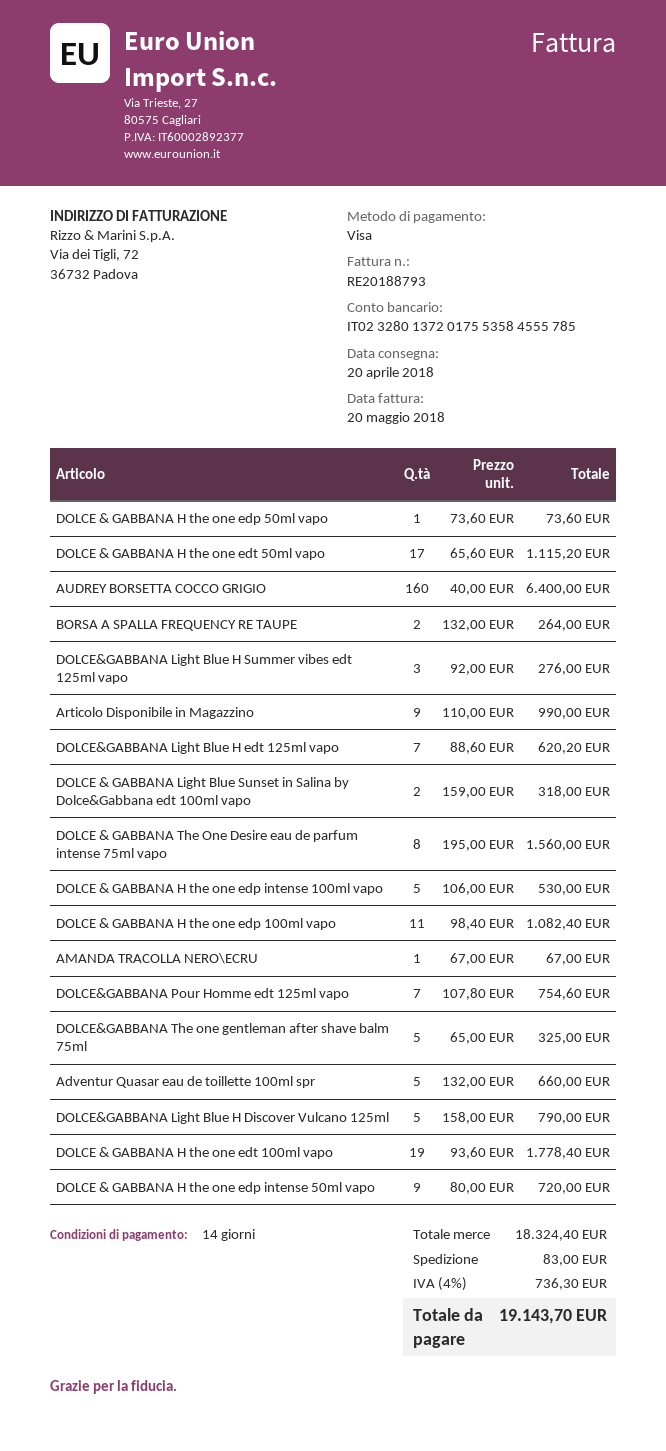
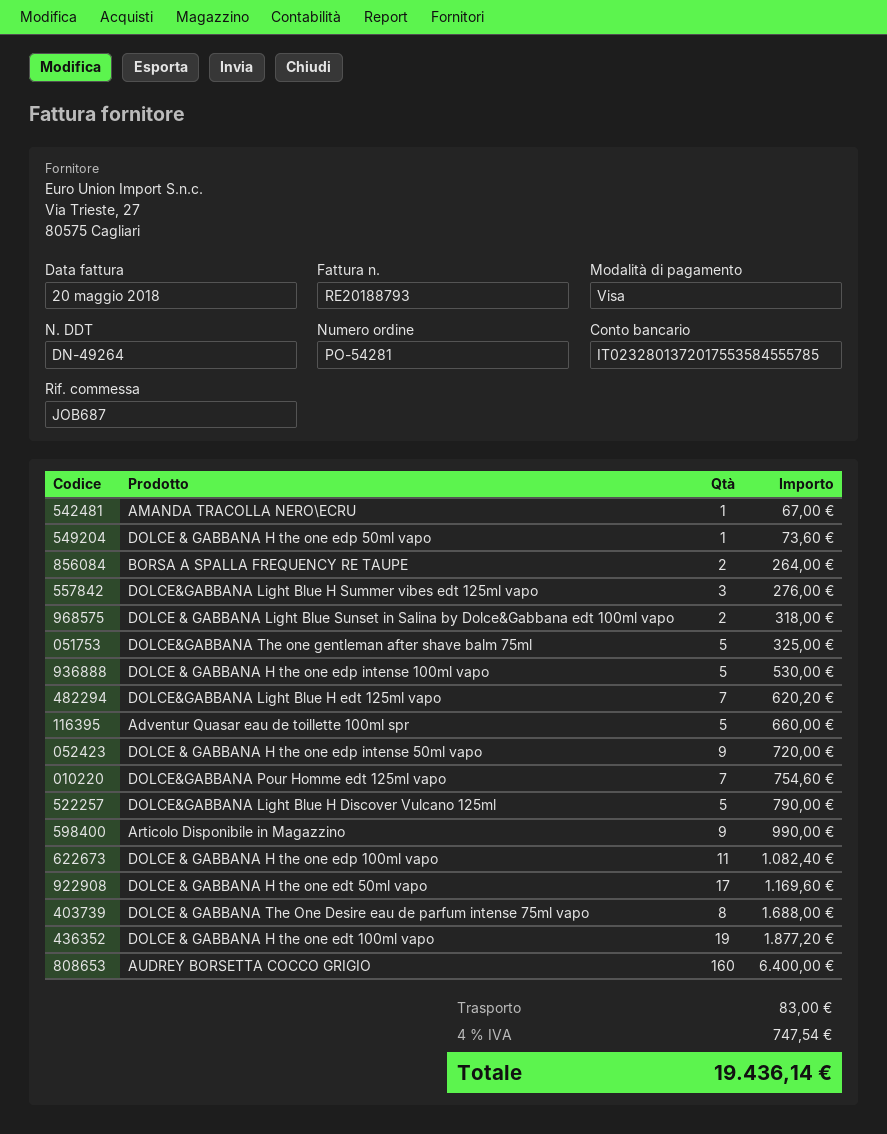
DOLCE & GABBANA H the one edt 50ml vapo: 17 for 1115.20 -> 17 for 1169.60
DOLCE & GABBANA The One Desire eau de parfum intense 75ml vapo: 8 for 1560.00 -> 8 for 1688.00
DOLCE & GABBANA H the one edt 100ml vapo: 19 for 1778.40 -> 19 for 1877.20
tax: 4% = 736.30 -> 4% = 747.54
total: 19143.70 -> 19436.14

